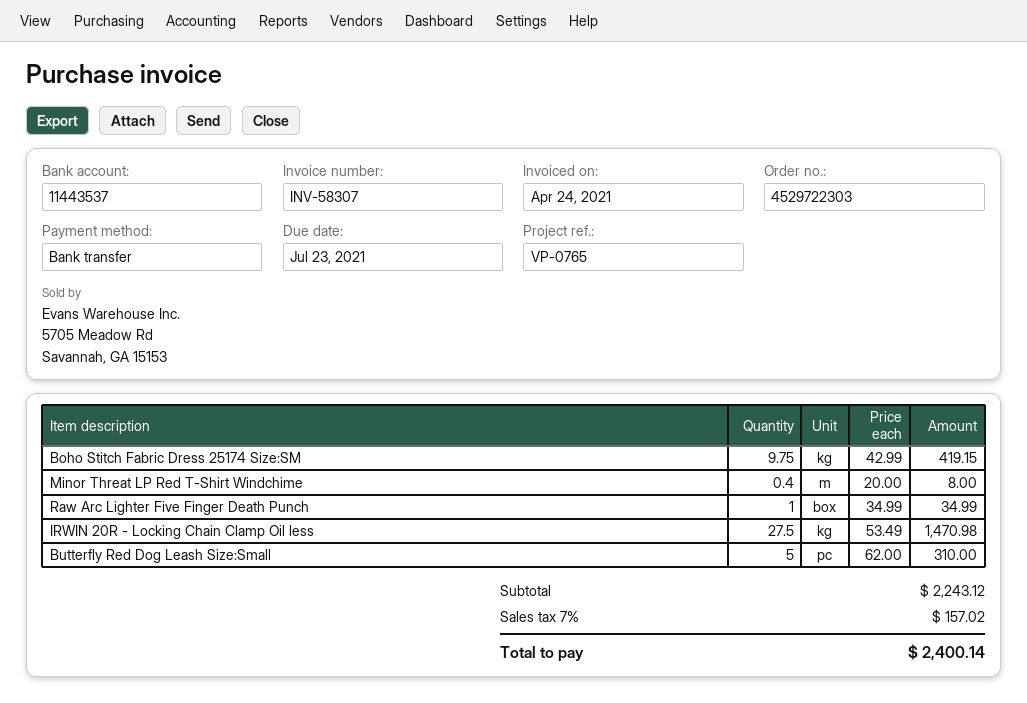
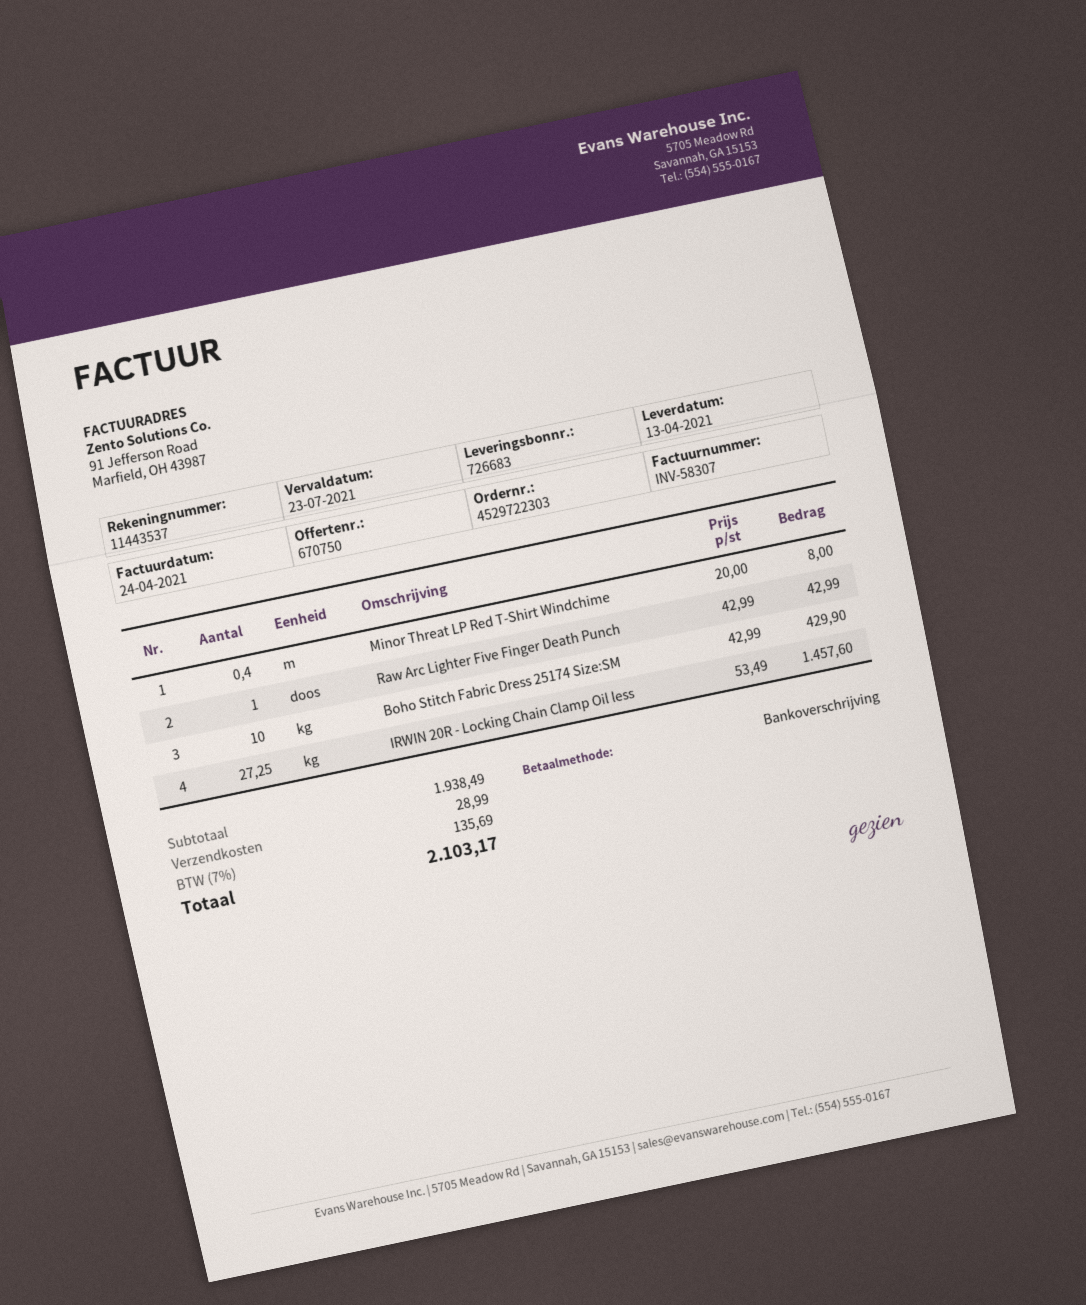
Boho Stitch Fabric Dress 25174 Size:SM: 9.75 x 42.99 = 419.15 -> 10 x 42.99 = 429.90
Raw Arc Lighter Five Finger Death Punch: 1 x 34.99 = 34.99 -> 1 x 42.99 = 42.99
IRWIN 20R - Locking Chain Clamp Oil less: 27.5 x 53.49 = 1470.98 -> 27.25 x 53.49 = 1457.60
Butterfly Red Dog Leash Size:Small: 5 x 62.00 = 310.00 -> none
subtotal: 2243.12 -> 1938.49
shipping: none -> 28.99
tax: 7% = 157.02 -> 7% = 135.69
total: 2400.14 -> 2103.17

